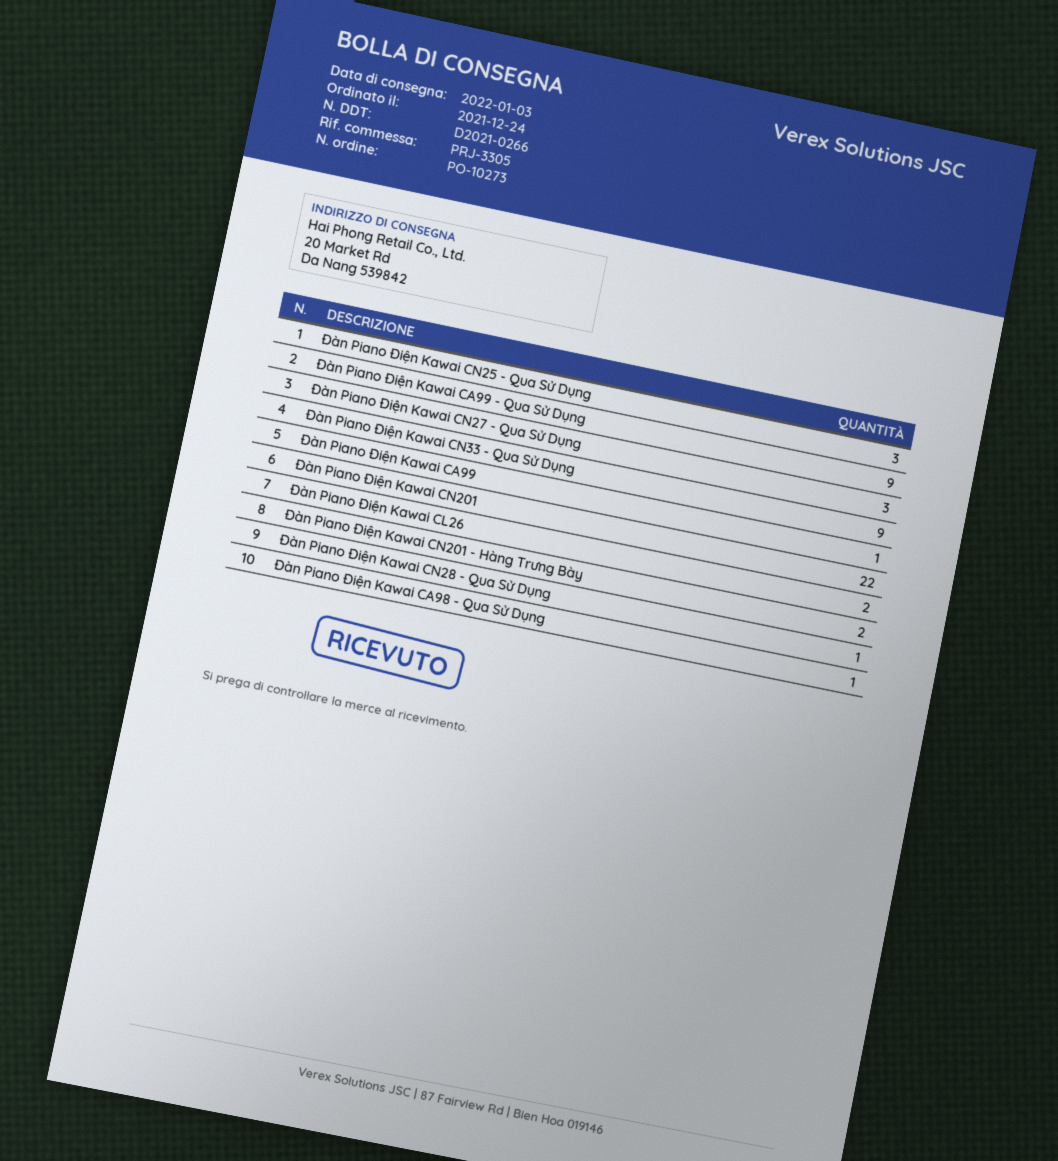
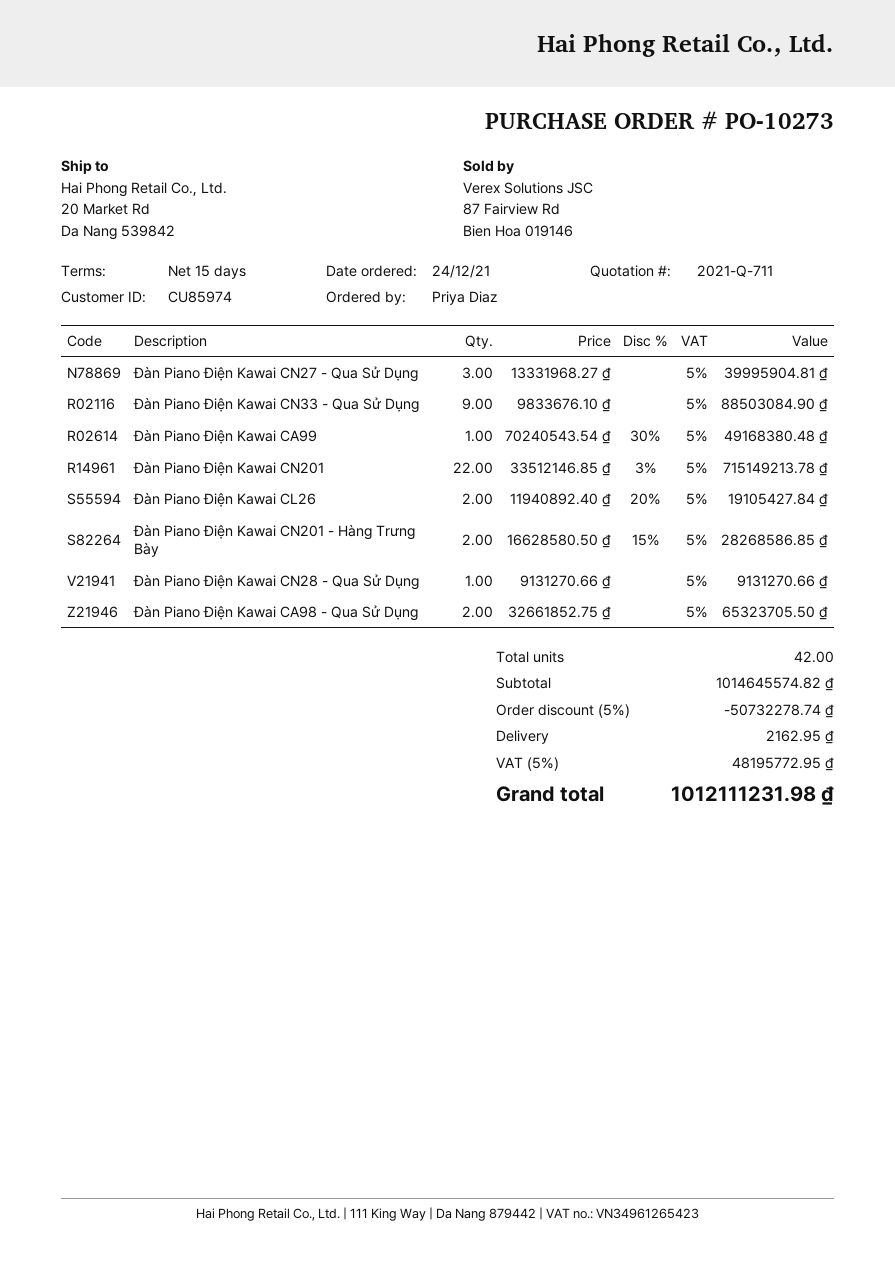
Đàn Piano Điện Kawai CN25 - Qua Sử Dụng: 3 -> none
Đàn Piano Điện Kawai CA99 - Qua Sử Dụng: 9 -> none
Đàn Piano Điện Kawai CA98 - Qua Sử Dụng: 1 -> 2

